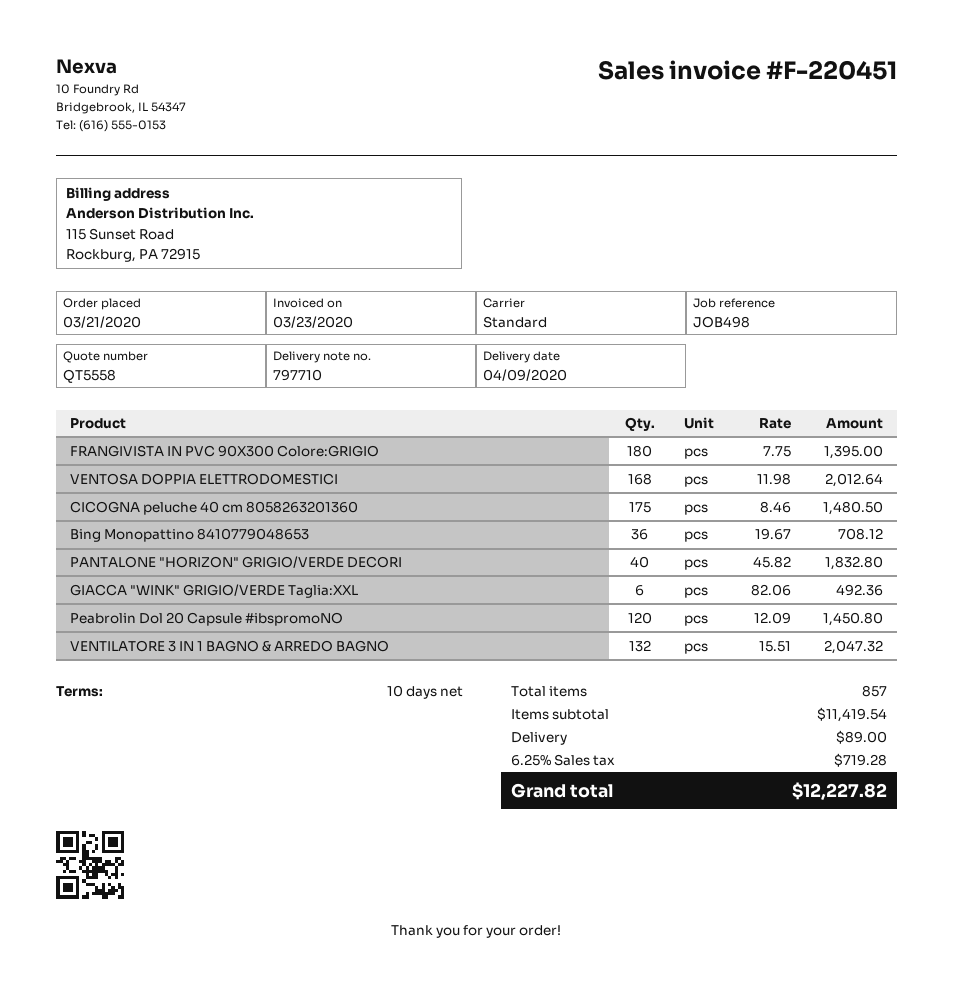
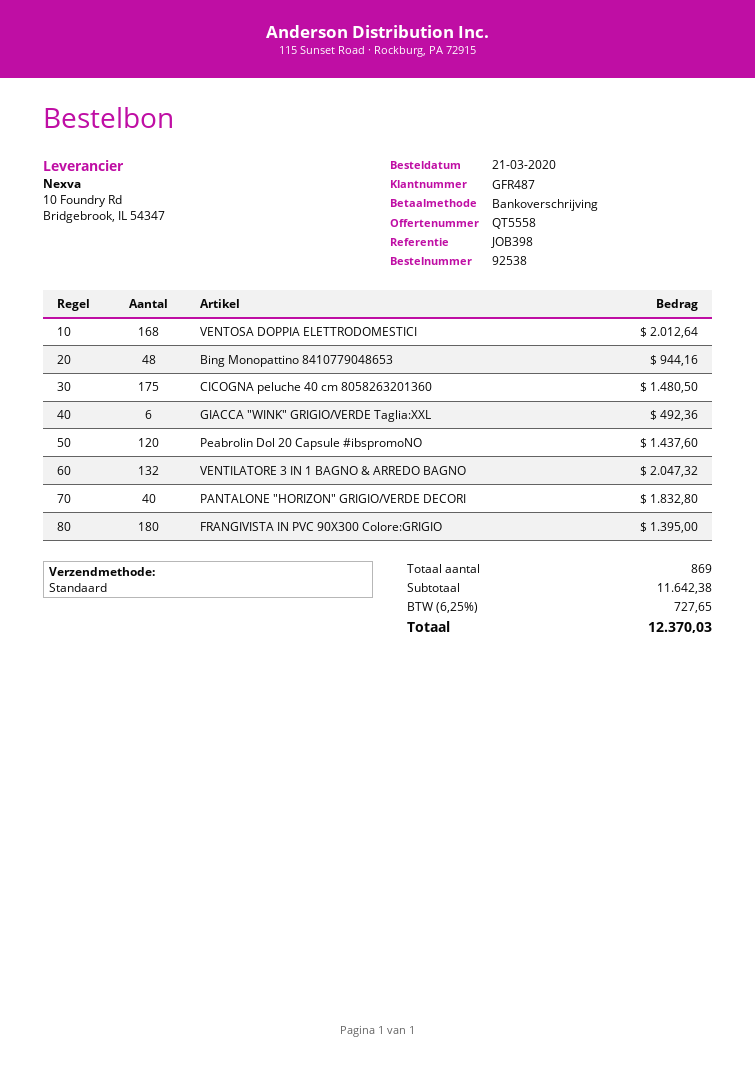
reference: JOB498 -> JOB398
Bing Monopattino 8410779048653: 36 for 708.12 -> 48 for 944.16
Peabrolin Dol 20 Capsule #ibspromoNO: 120 for 1450.80 -> 120 for 1437.60
total quantity: 857 -> 869
subtotal: 11419.54 -> 11642.38
shipping: 89.00 -> none
tax: 6.25% = 719.28 -> 6.25% = 727.65
total: 12227.82 -> 12370.03

